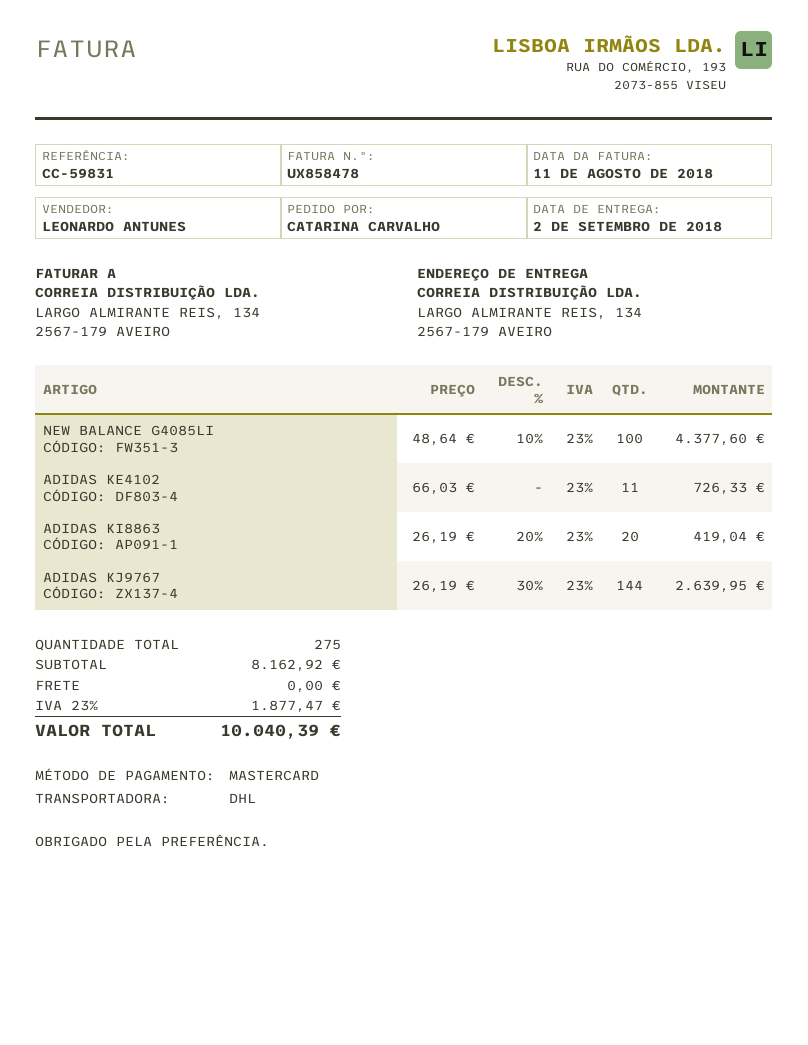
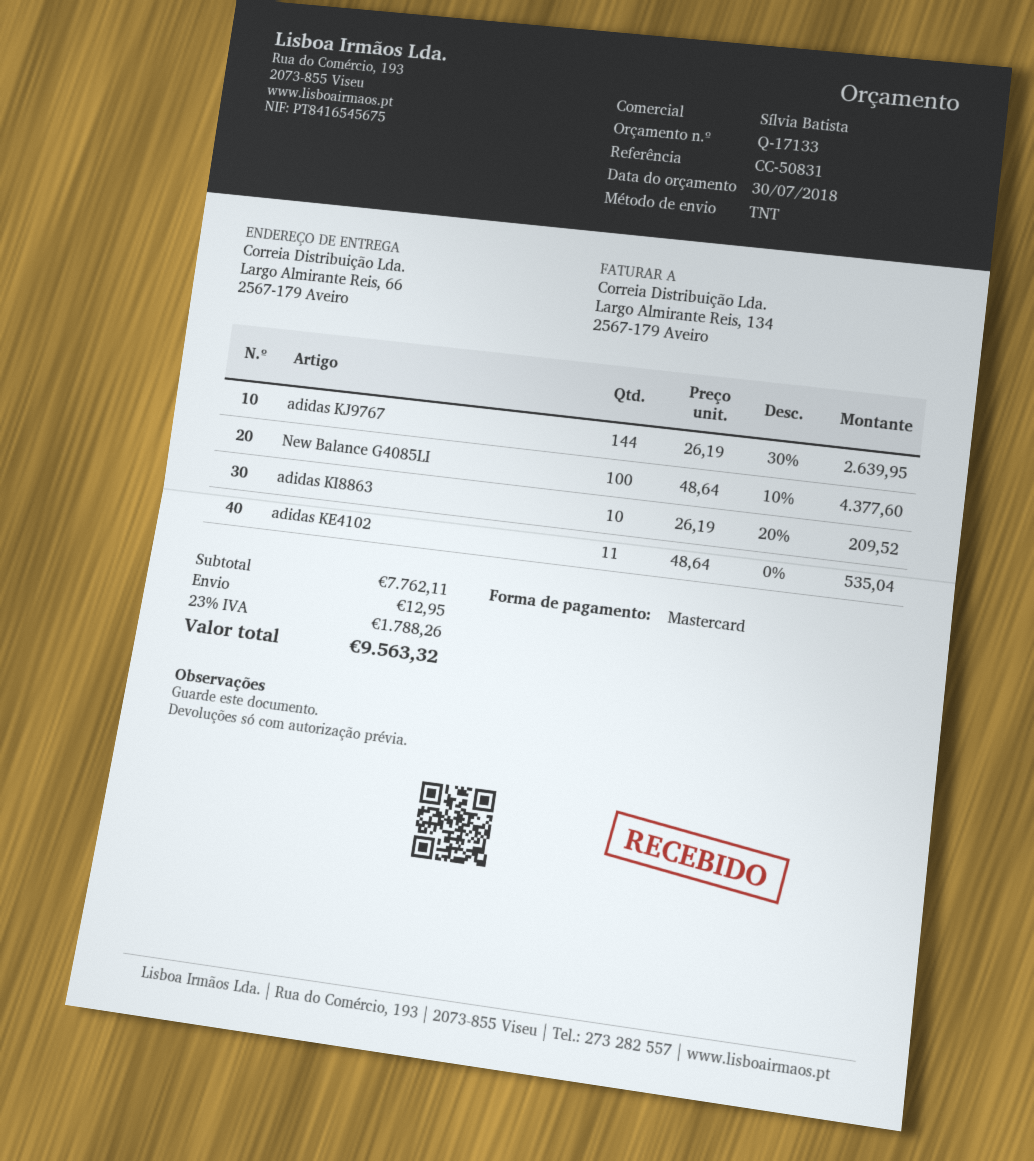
reference: CC-59831 -> CC-50831
sales rep: LEONARDO ANTUNES -> Sílvia Batista
shipping method: DHL -> TNT
ship to: LARGO ALMIRANTE REIS, 134, 2567-179 AVEIRO -> Largo Almirante Reis, 66, 2567-179 Aveiro
ADIDAS KE4102: 11 x 66.03 = 726.33 -> 11 x 48.64 = 535.04
ADIDAS KI8863: 20 x 26.19 - 20% = 419.04 -> 10 x 26.19 - 20% = 209.52
subtotal: 8162.92 -> 7762.11
shipping: 0.00 -> 12.95
tax: 23% = 1877.47 -> 23% = 1788.26
total: 10040.39 -> 9563.32

